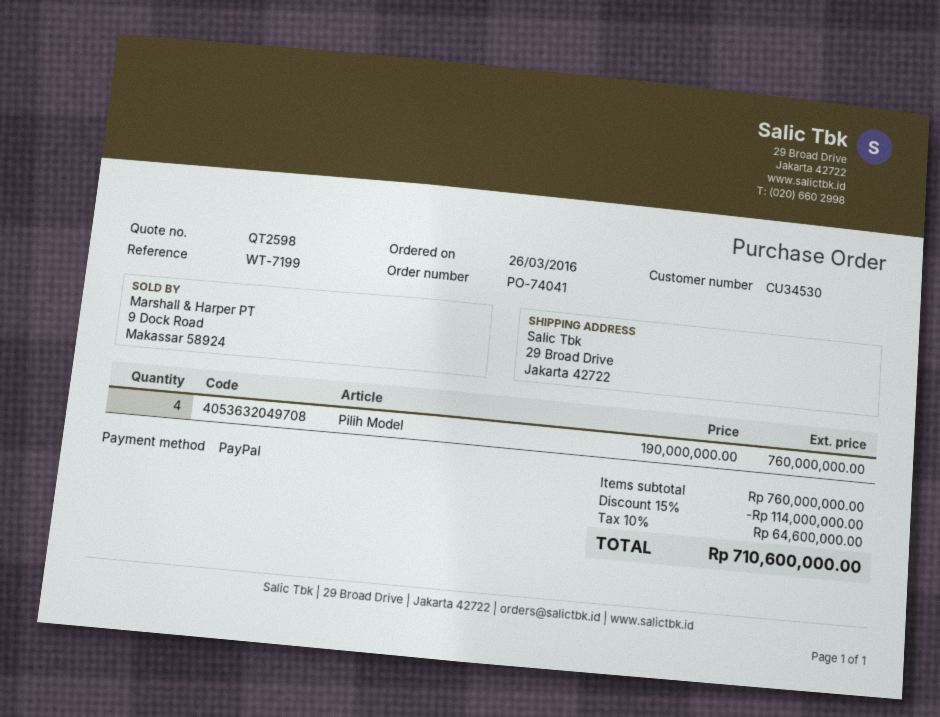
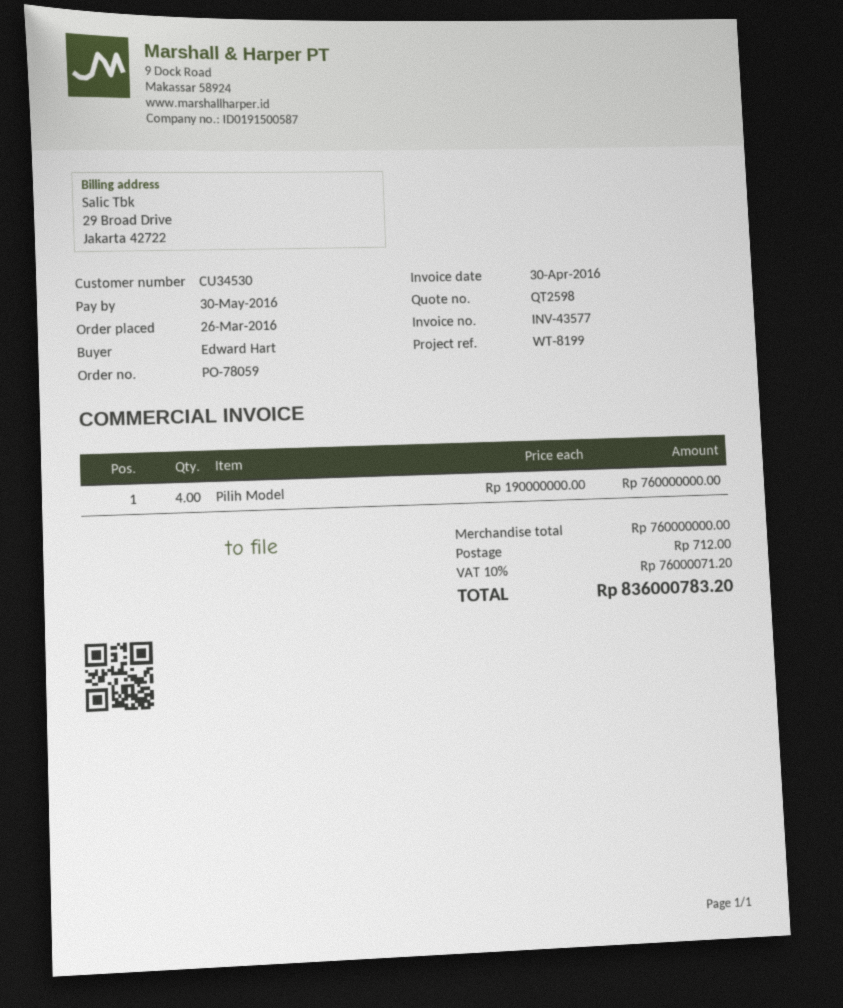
order number: PO-74041 -> PO-78059
reference: WT-7199 -> WT-8199
discount: 15% = 114000000.00 -> none
shipping: none -> 712.00
tax: 10% = 64600000.00 -> 10% = 76000071.20
total: 710600000.00 -> 836000783.20

